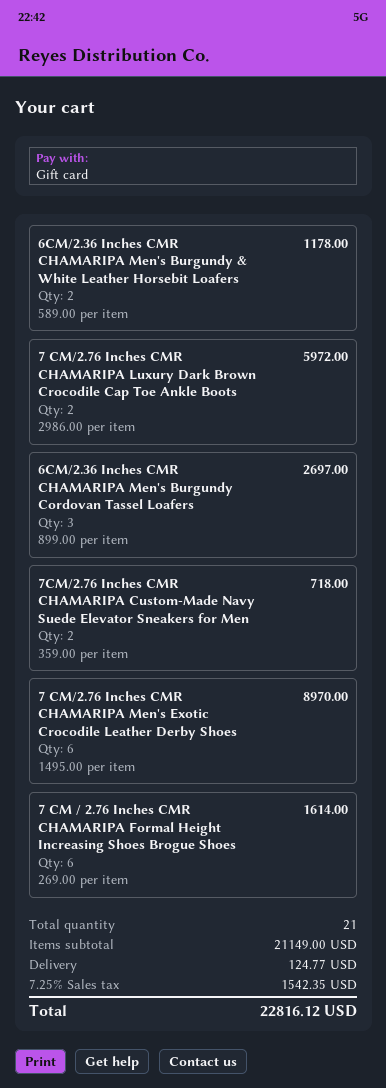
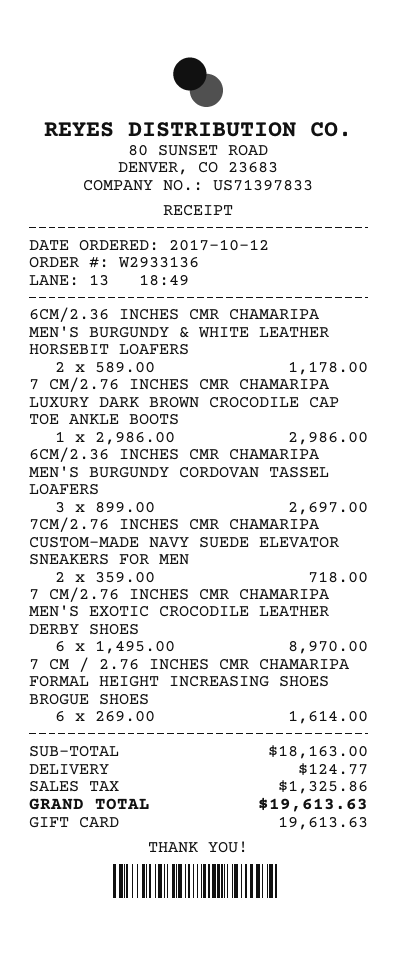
7 CM/2.76 Inches CMR CHAMARIPA Luxury Dark Brown Crocodile Cap Toe Ankle Boots: 2 x 2986.00 = 5972.00 -> 1 x 2986.00 = 2986.00
subtotal: 21149.00 -> 18163.00
tax: 1542.35 -> 1325.86
total: 22816.12 -> 19613.63

